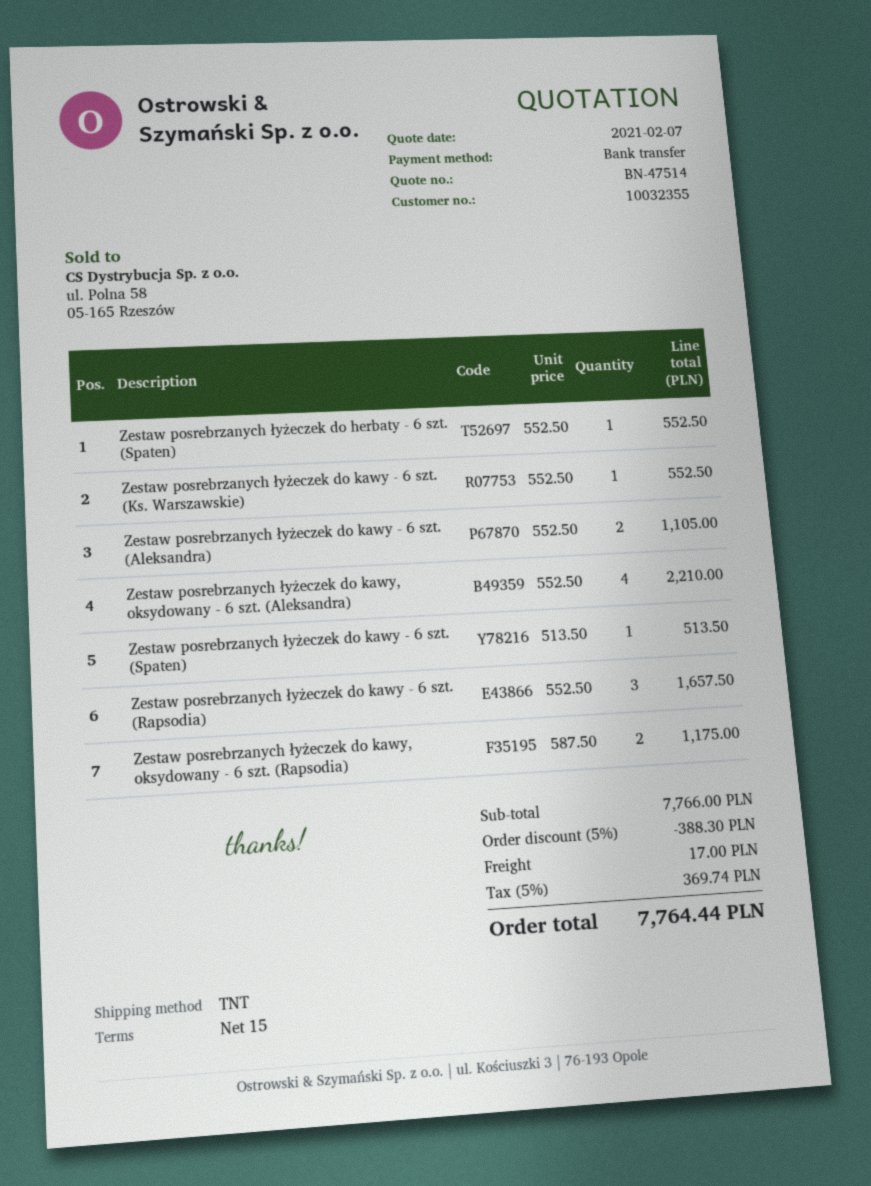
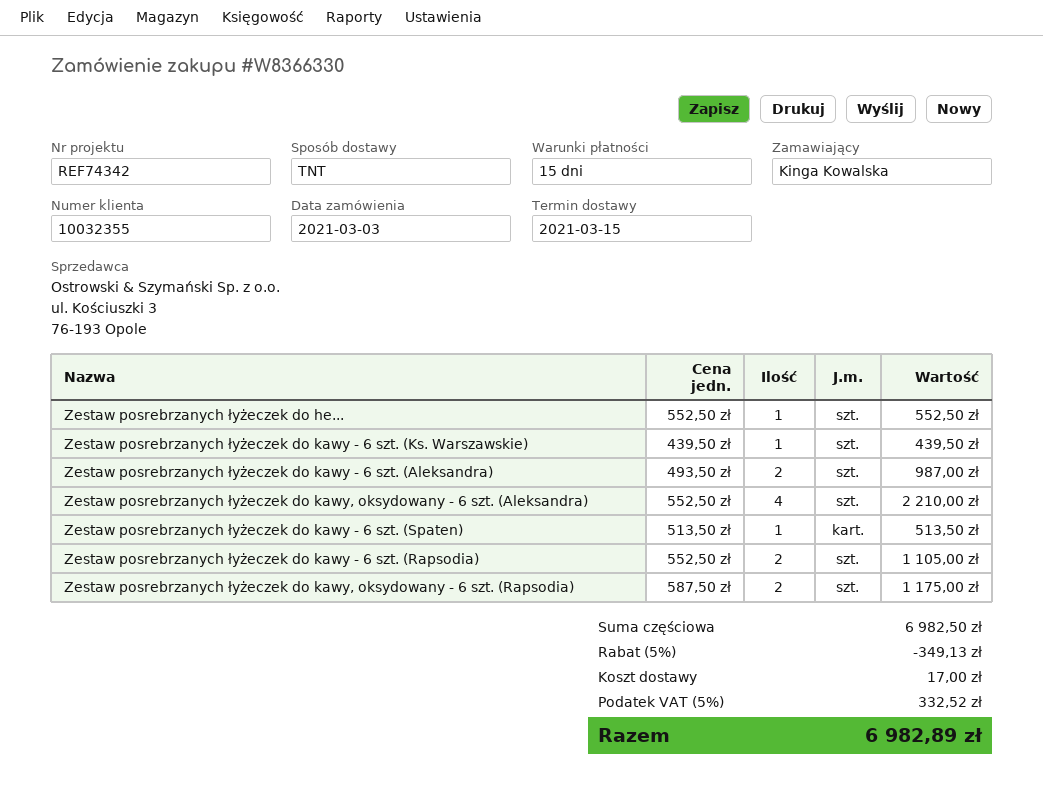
Zestaw posrebrzanych łyżeczek do kawy - 6 szt. (Ks. Warszawskie): 1 x 552.50 = 552.50 -> 1 x 439.50 = 439.50
Zestaw posrebrzanych łyżeczek do kawy - 6 szt. (Aleksandra): 2 x 552.50 = 1105.00 -> 2 x 493.50 = 987.00
Zestaw posrebrzanych łyżeczek do kawy - 6 szt. (Rapsodia): 3 x 552.50 = 1657.50 -> 2 x 552.50 = 1105.00
subtotal: 7766.00 -> 6982.50
discount: 5% = 388.30 -> 5% = 349.13
tax: 5% = 369.74 -> 5% = 332.52
total: 7764.44 -> 6982.89

